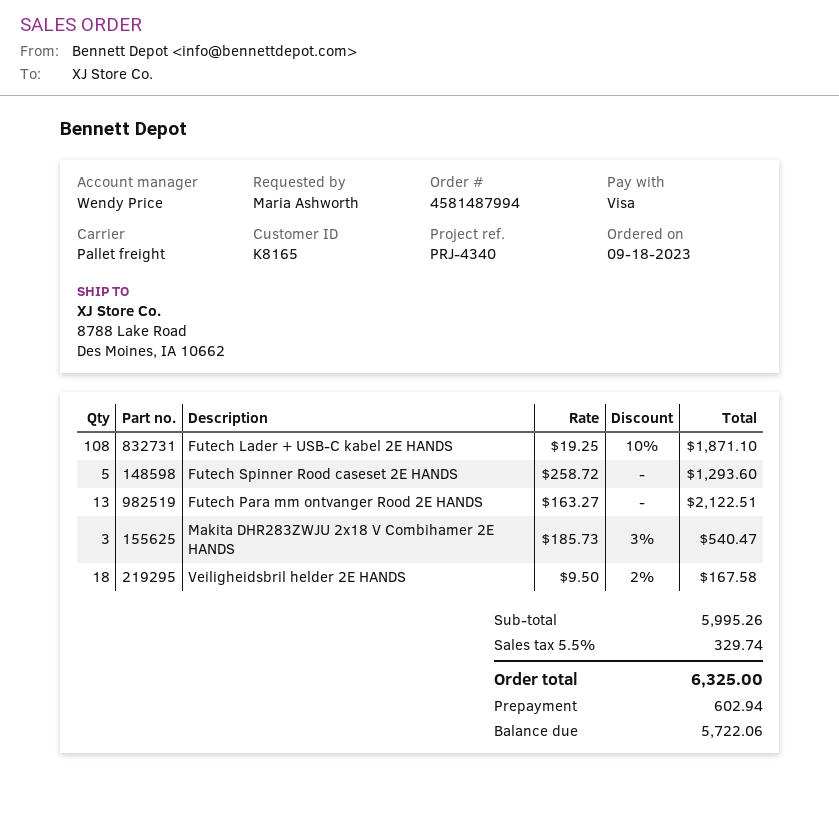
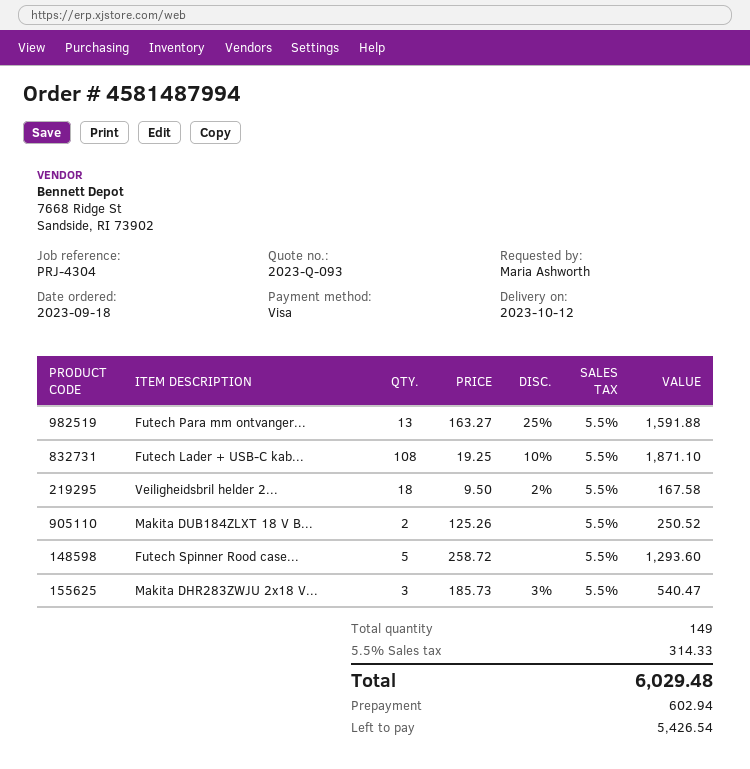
reference: PRJ-4340 -> PRJ-4304
Futech Para mm ontvanger Rood 2E HANDS: 13 x 163.27 = 2122.51 -> 13 x 163.27 - 25% = 1591.88
Makita DUB184ZLXT 18 V B...: none -> 2 x 125.26 = 250.52
tax: 5.5% = 329.74 -> 5.5% = 314.33
total: 6325.00 -> 6029.48
balance: 5722.06 -> 5426.54

